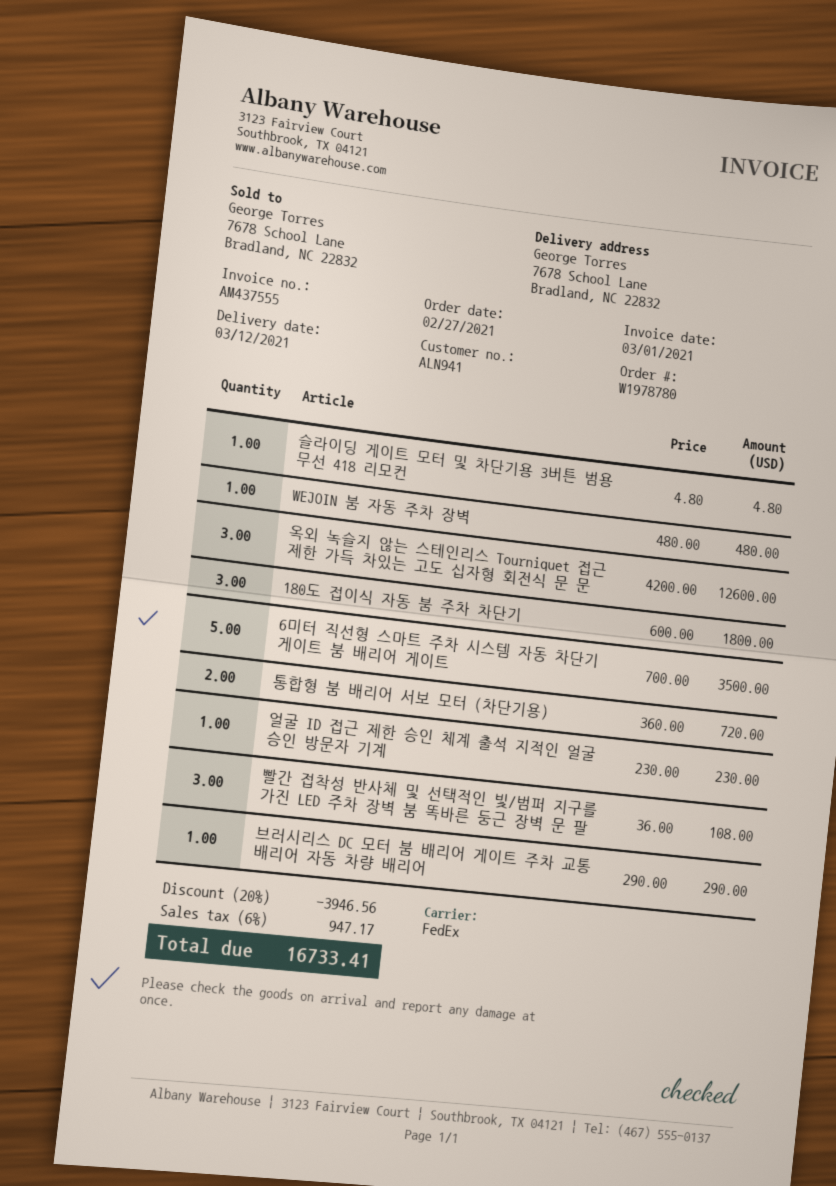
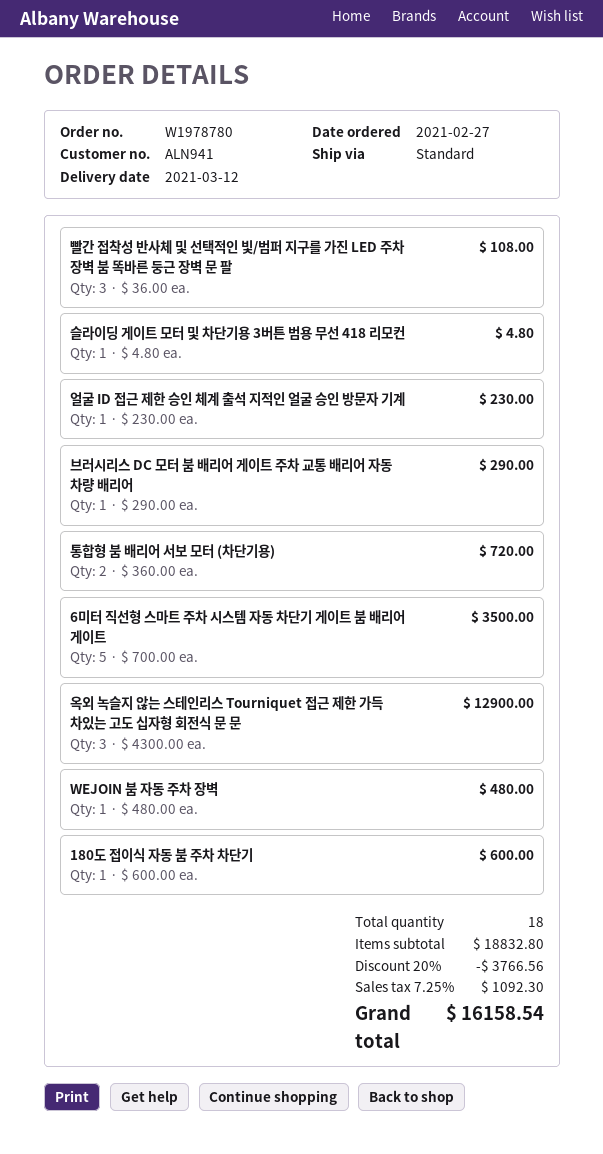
shipping method: FedEx -> standard
옥외 녹슬지 않는 스테인리스 Tourniquet 접근 제한 가득 차있는 고도 십자형 회전식 문 문: 3 x 4200.00 = 12600.00 -> 3 x 4300.00 = 12900.00
180도 접이식 자동 붐 주차 차단기: 3 x 600.00 = 1800.00 -> 1 x 600.00 = 600.00
discount: 20% = 3946.56 -> 20% = 3766.56
tax: 6% = 947.17 -> 7.25% = 1092.30
total: 16733.41 -> 16158.54

